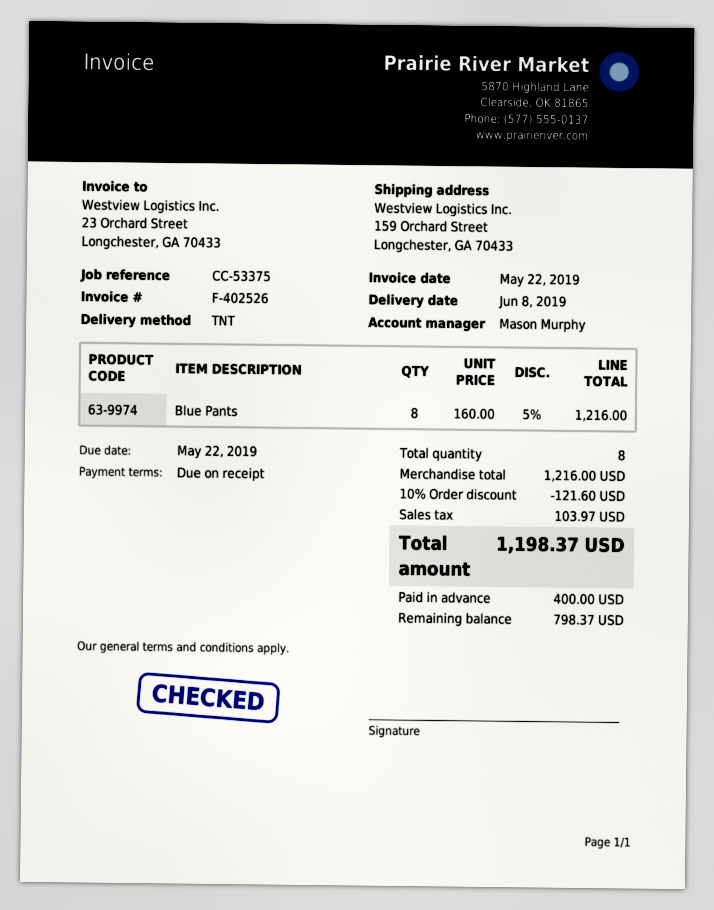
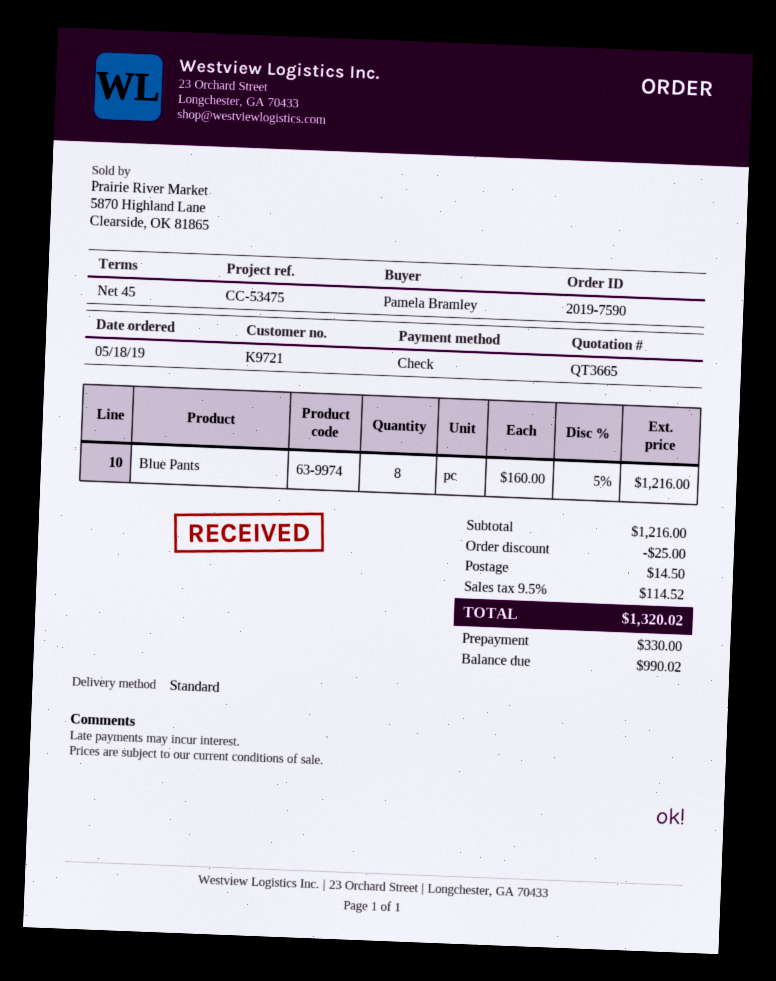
payment terms: on receipt -> 45 days
reference: CC-53375 -> CC-53475
shipping method: TNT -> standard
discount: 121.60 -> 25.00
shipping: none -> 14.50
tax: 103.97 -> 114.52
total: 1198.37 -> 1320.02
deposit: 400.00 -> 330.00
balance: 798.37 -> 990.02

